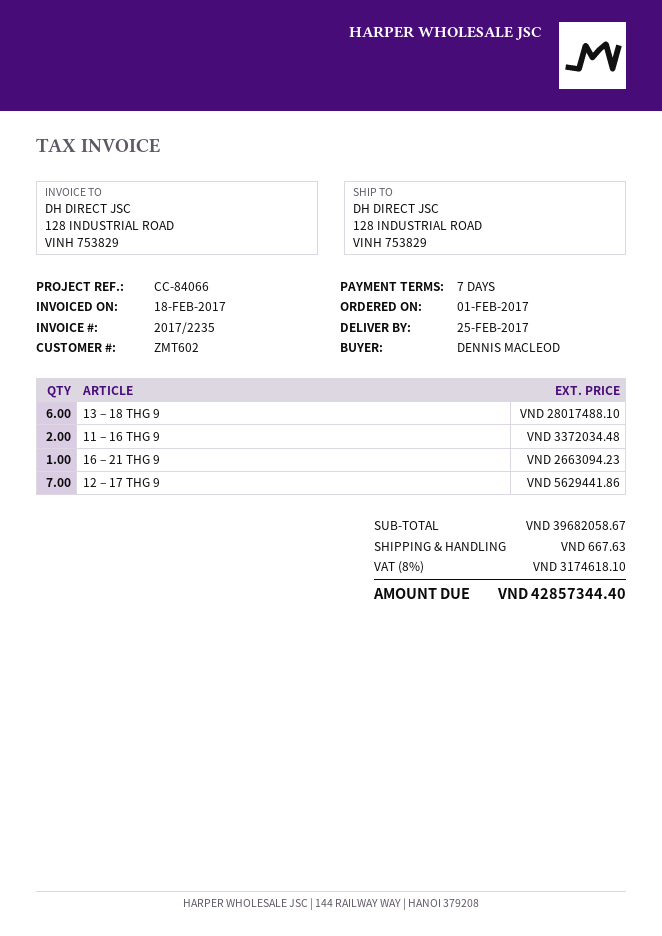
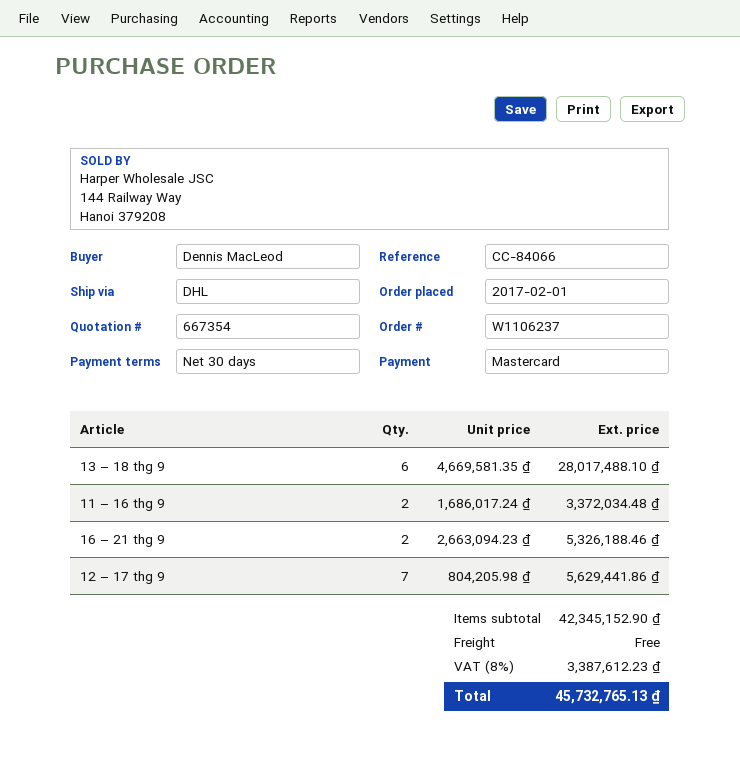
payment terms: 7 days -> 30 days
16 – 21 THG 9: 1 for 2663094.23 -> 2 for 5326188.46
subtotal: 39682058.67 -> 42345152.90
shipping: 667.63 -> 0.00
tax: 8% = 3174618.10 -> 8% = 3387612.23
total: 42857344.40 -> 45732765.13

